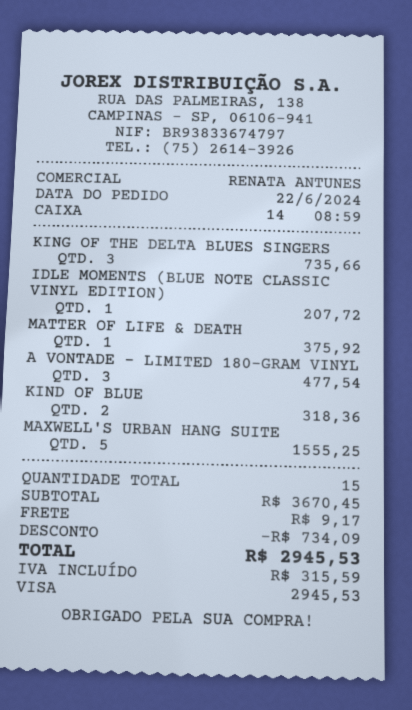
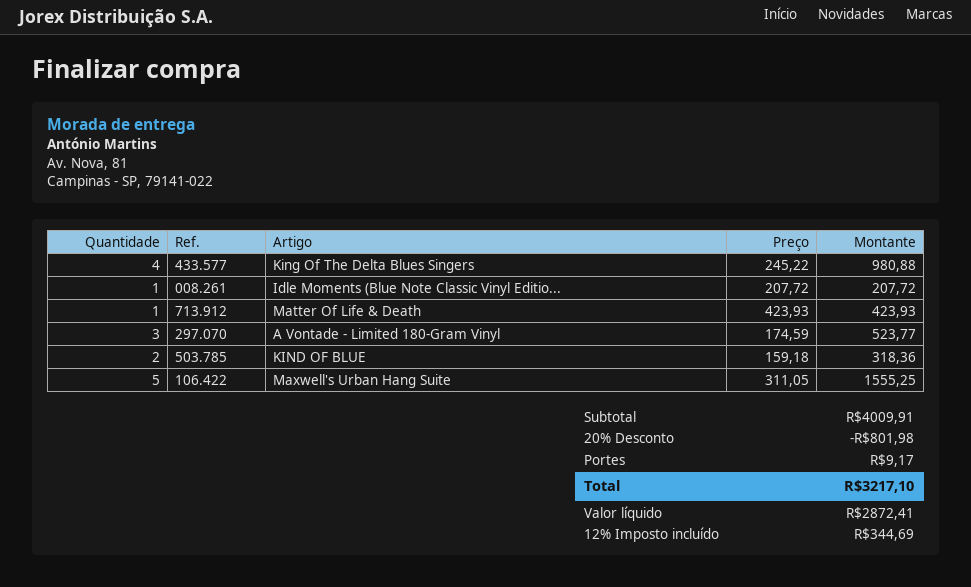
KING OF THE DELTA BLUES SINGERS: 3 for 735.66 -> 4 for 980.88
MATTER OF LIFE & DEATH: 1 for 375.92 -> 1 for 423.93
A VONTADE - LIMITED 180-GRAM VINYL: 3 for 477.54 -> 3 for 523.77
subtotal: 3670.45 -> 4009.91
discount: 734.09 -> 801.98
tax: 315.59 -> 344.69
total: 2945.53 -> 3217.10

